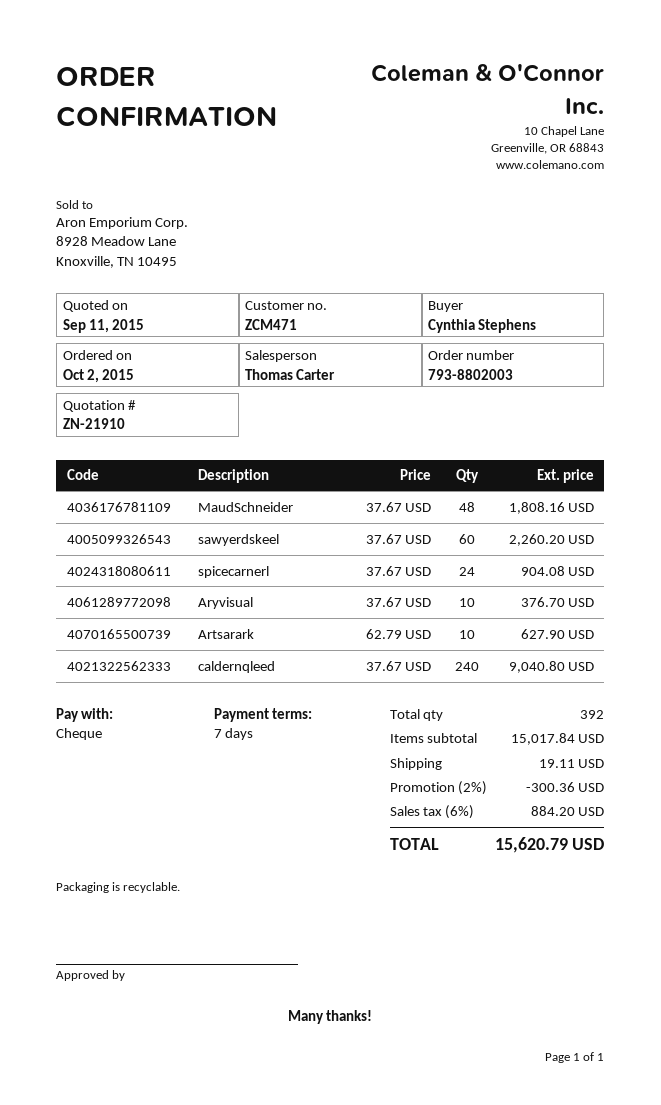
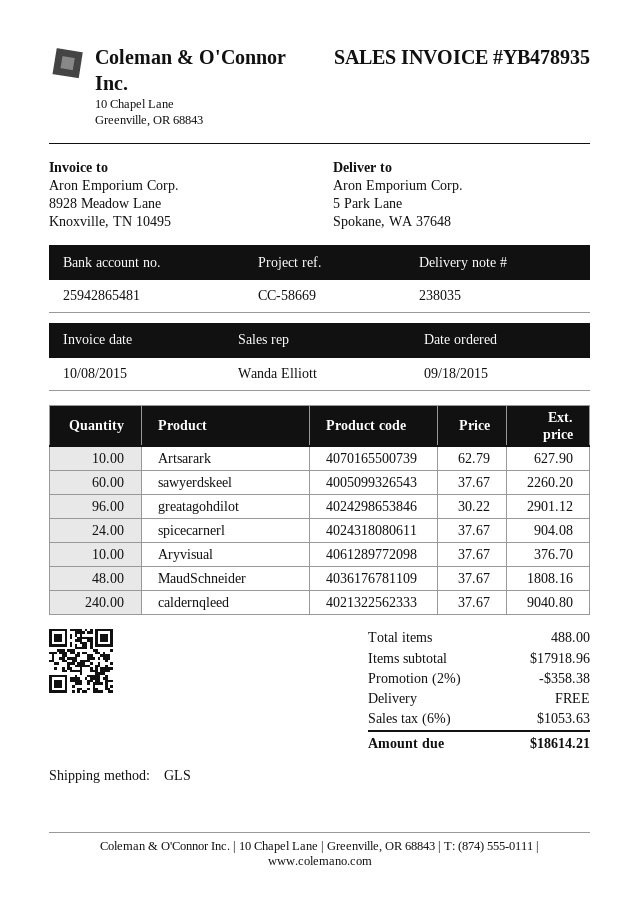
order date: 2015-10-02 -> 2015-09-18
sales rep: Thomas Carter -> Wanda Elliott
greatagohdilot: none -> 96 x 30.22 = 2901.12
total quantity: 392 -> 488
subtotal: 15017.84 -> 17918.96
discount: 2% = 300.36 -> 2% = 358.38
shipping: 19.11 -> 0.00
tax: 6% = 884.20 -> 6% = 1053.63
total: 15620.79 -> 18614.21

